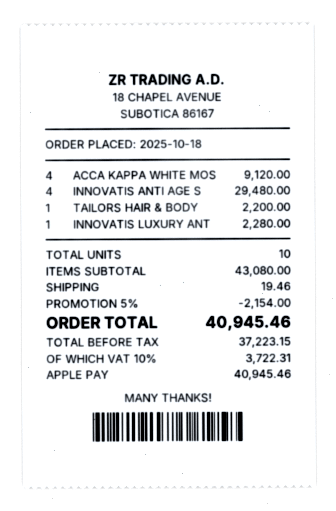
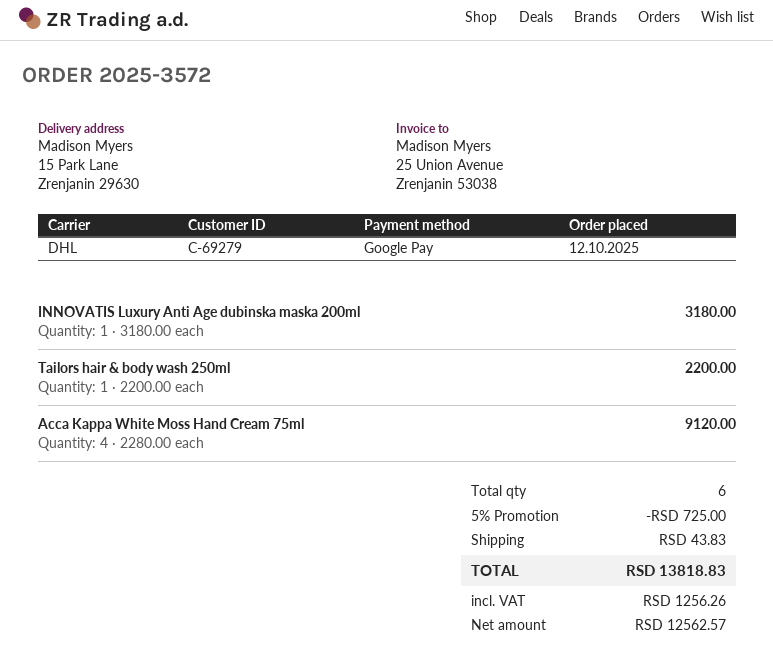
order date: 2025-10-18 -> 2025-10-12
payment method: Apple Pay -> Google Pay
INNOVATIS ANTI AGE S: 4 for 29480.00 -> none
INNOVATIS LUXURY ANT: 1 for 2280.00 -> 1 for 3180.00
total quantity: 10 -> 6
discount: 5% = 2154.00 -> 5% = 725.00
shipping: 19.46 -> 43.83
net: 37223.15 -> 12562.57
tax: 3722.31 -> 1256.26
total: 40945.46 -> 13818.83

